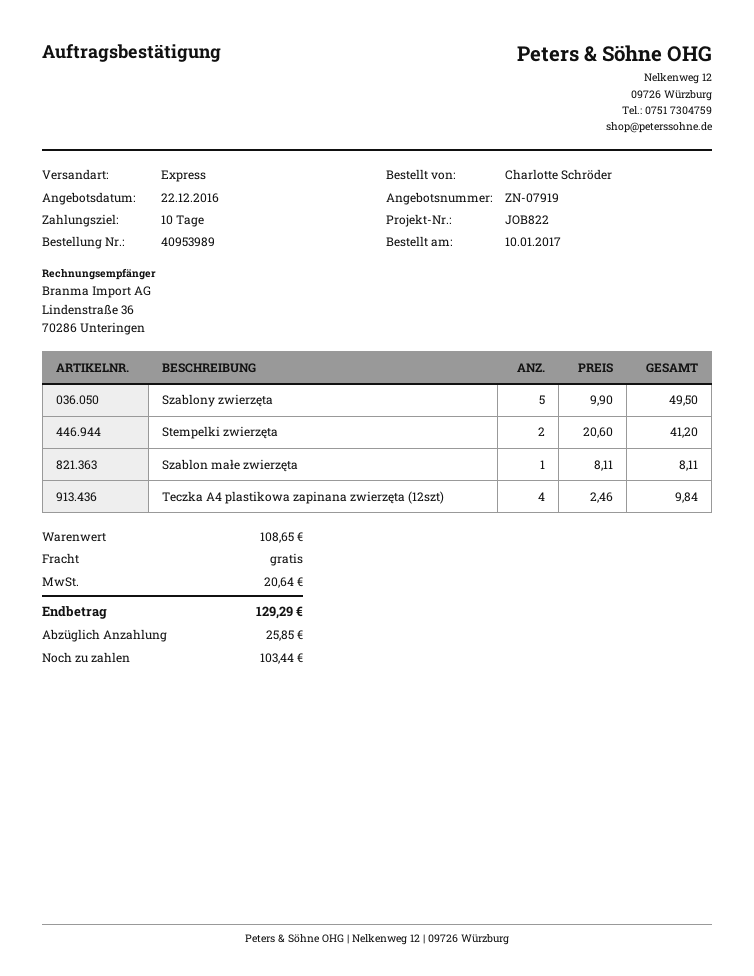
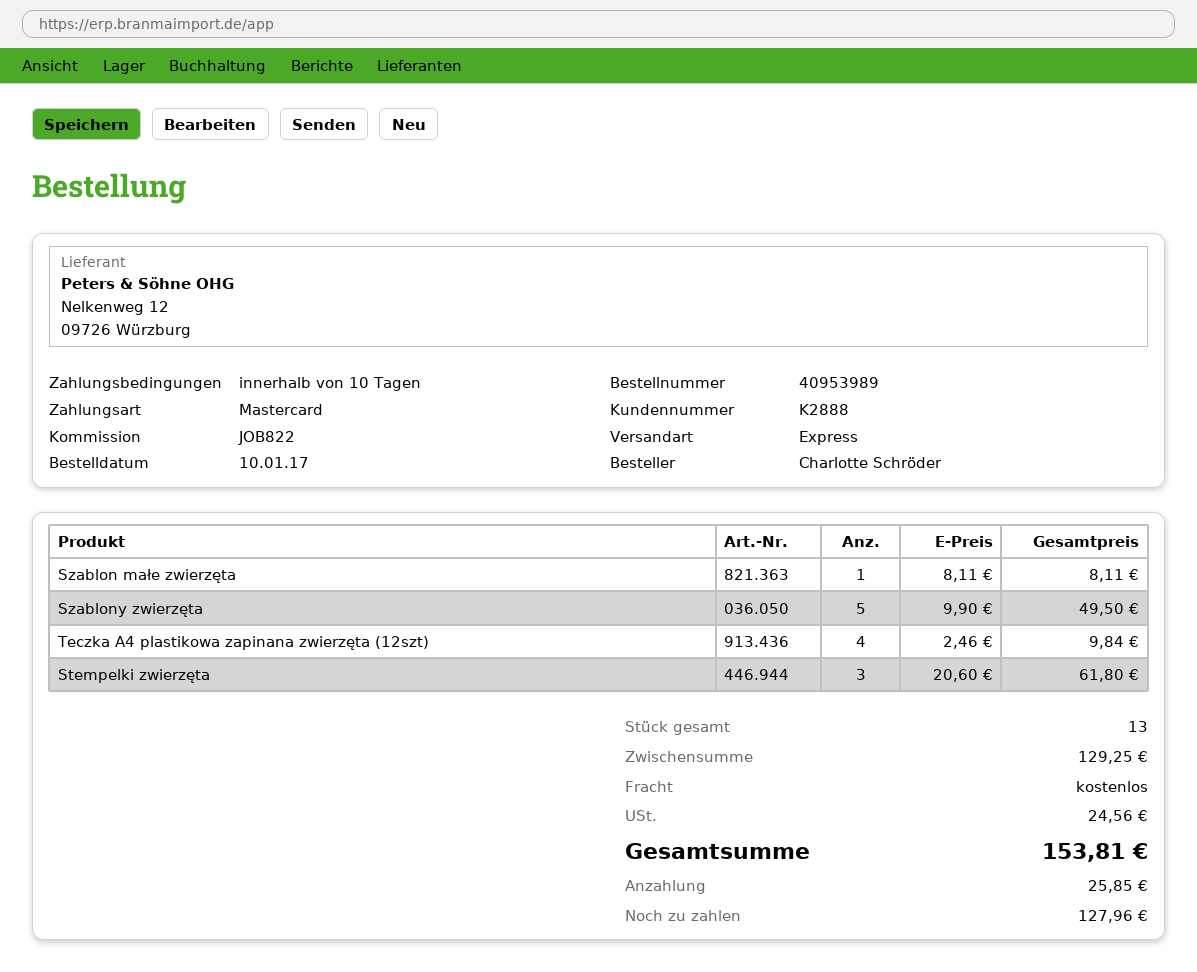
Stempelki zwierzęta: 2 x 20.60 = 41.20 -> 3 x 20.60 = 61.80
subtotal: 108.65 -> 129.25
tax: 20.64 -> 24.56
total: 129.29 -> 153.81
balance: 103.44 -> 127.96

